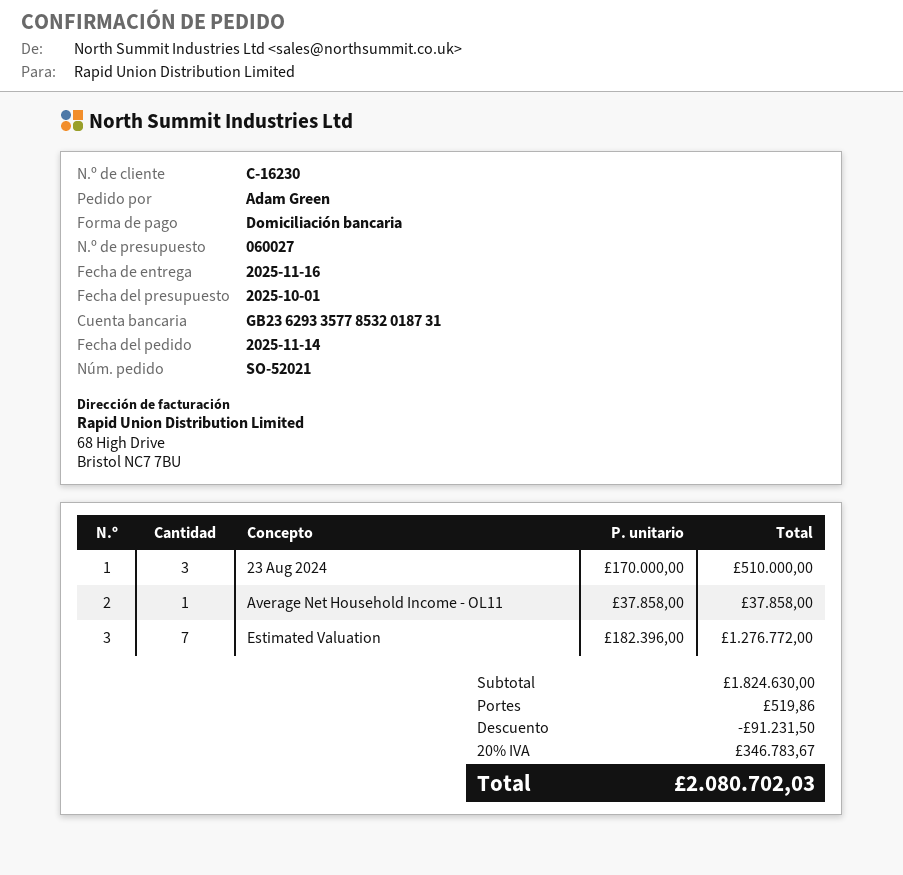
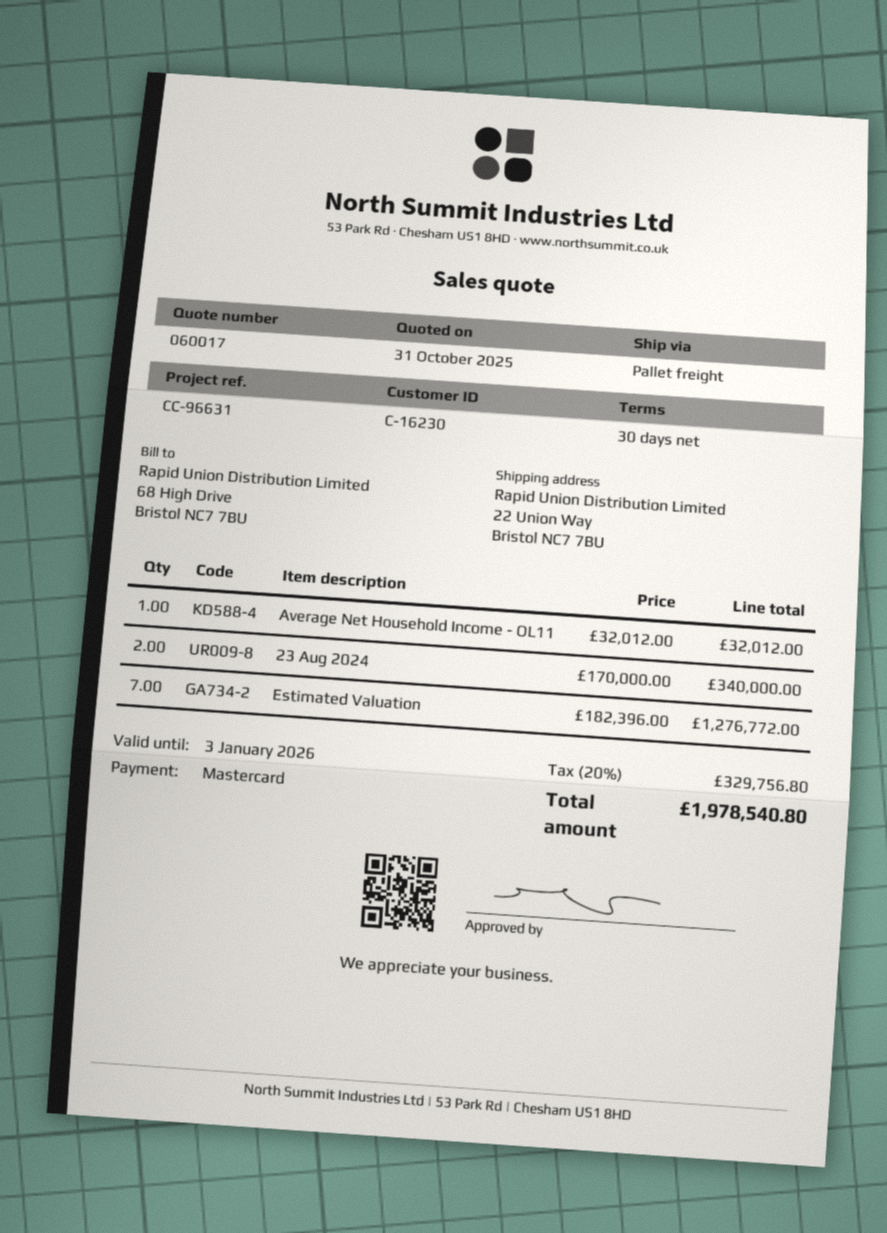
quote number: 060027 -> 060017
quote date: 2025-10-01 -> 2025-10-31
payment method: direct debit -> Mastercard
23 Aug 2024: 3 x 170000.00 = 510000.00 -> 2 x 170000.00 = 340000.00
Average Net Household Income - OL11: 1 x 37858.00 = 37858.00 -> 1 x 32012.00 = 32012.00
discount: 91231.50 -> none
shipping: 519.86 -> none
tax: 20% = 346783.67 -> 20% = 329756.80
total: 2080702.03 -> 1978540.80

